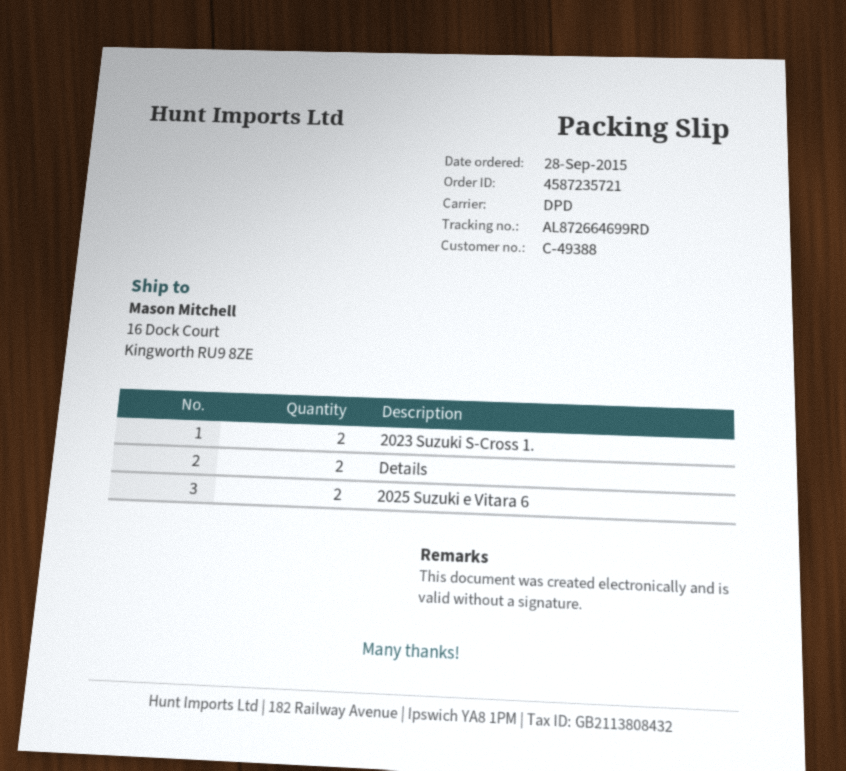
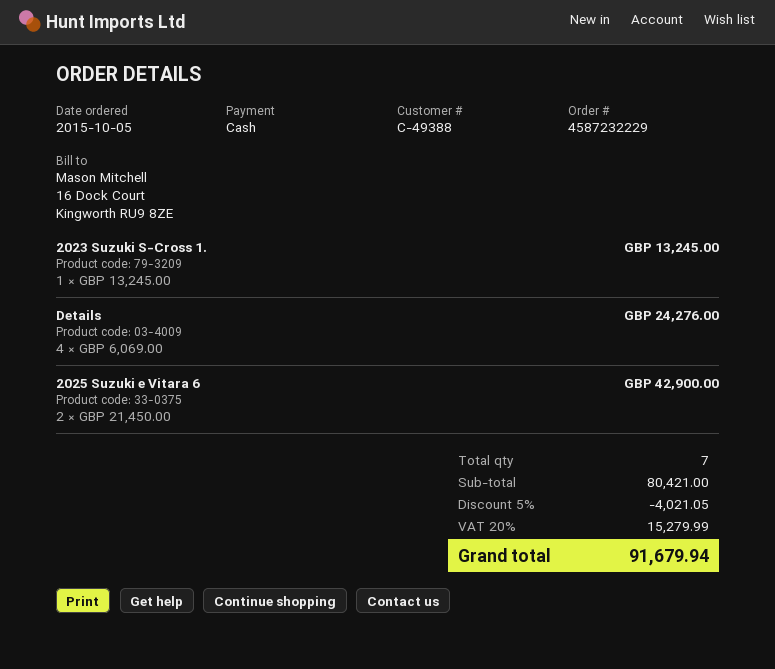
order number: 4587235721 -> 4587232229
order date: 2015-09-28 -> 2015-10-05
2023 Suzuki S-Cross 1.: 2 -> 1
Details: 2 -> 4

